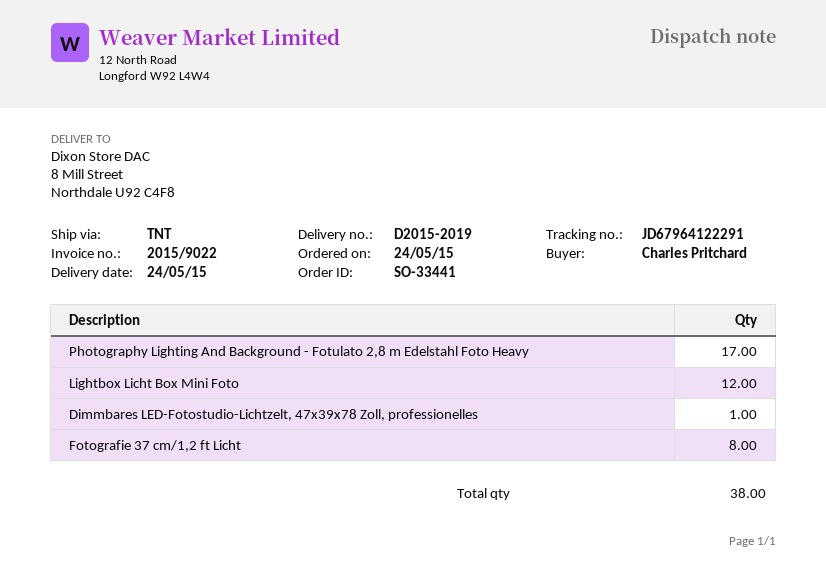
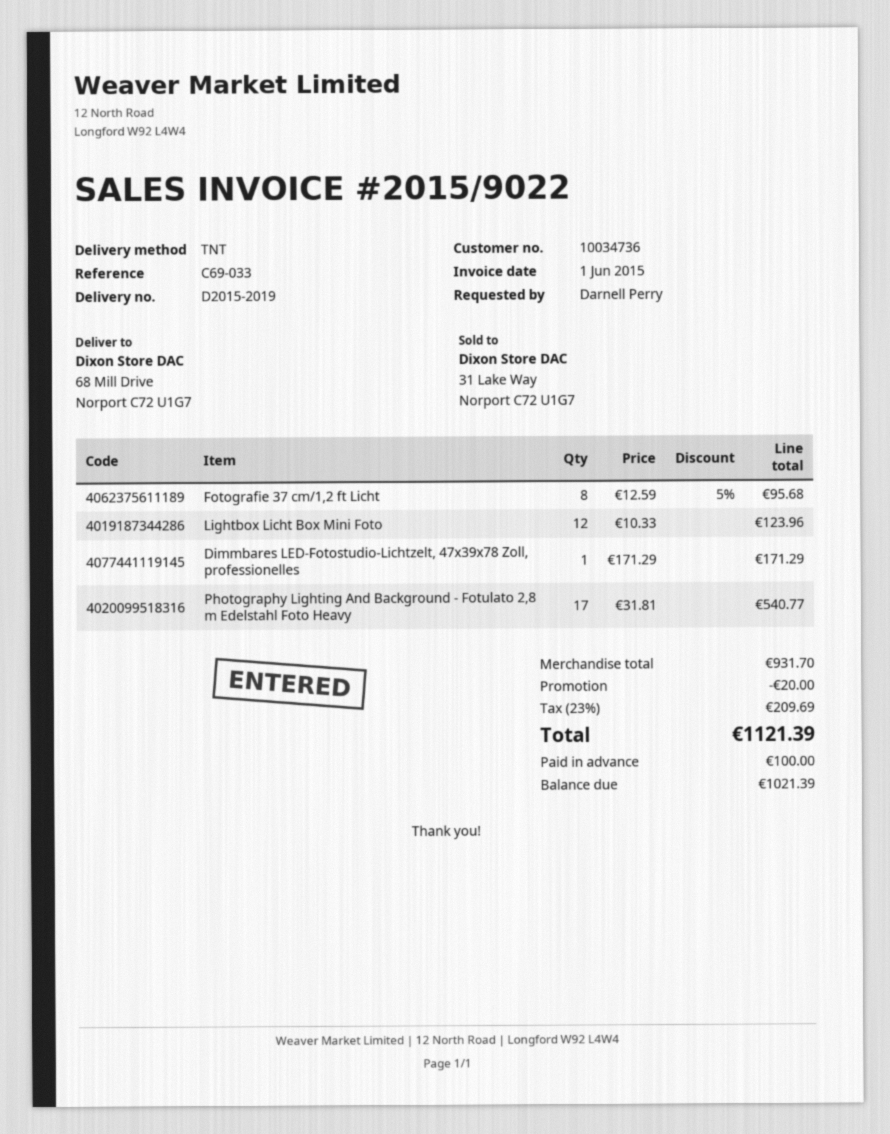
ordered by: Charles Pritchard -> Darnell Perry
ship to: 8 Mill Street, Northdale U92 C4F8 -> 68 Mill Drive, Norport C72 U1G7

